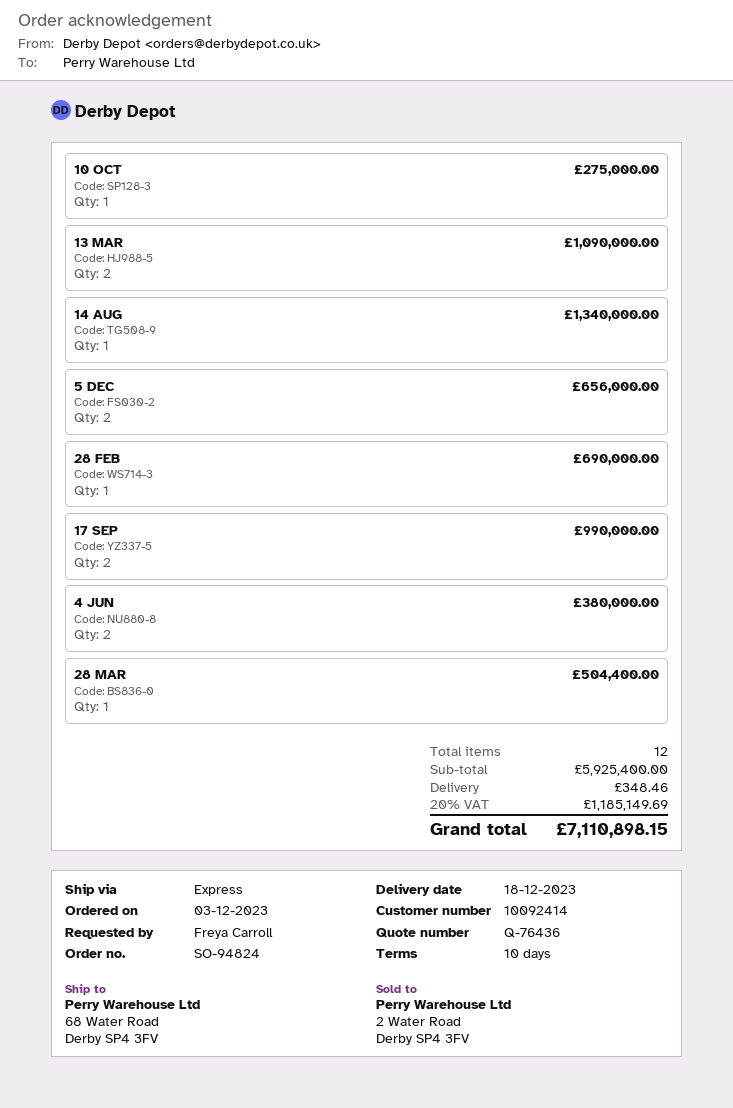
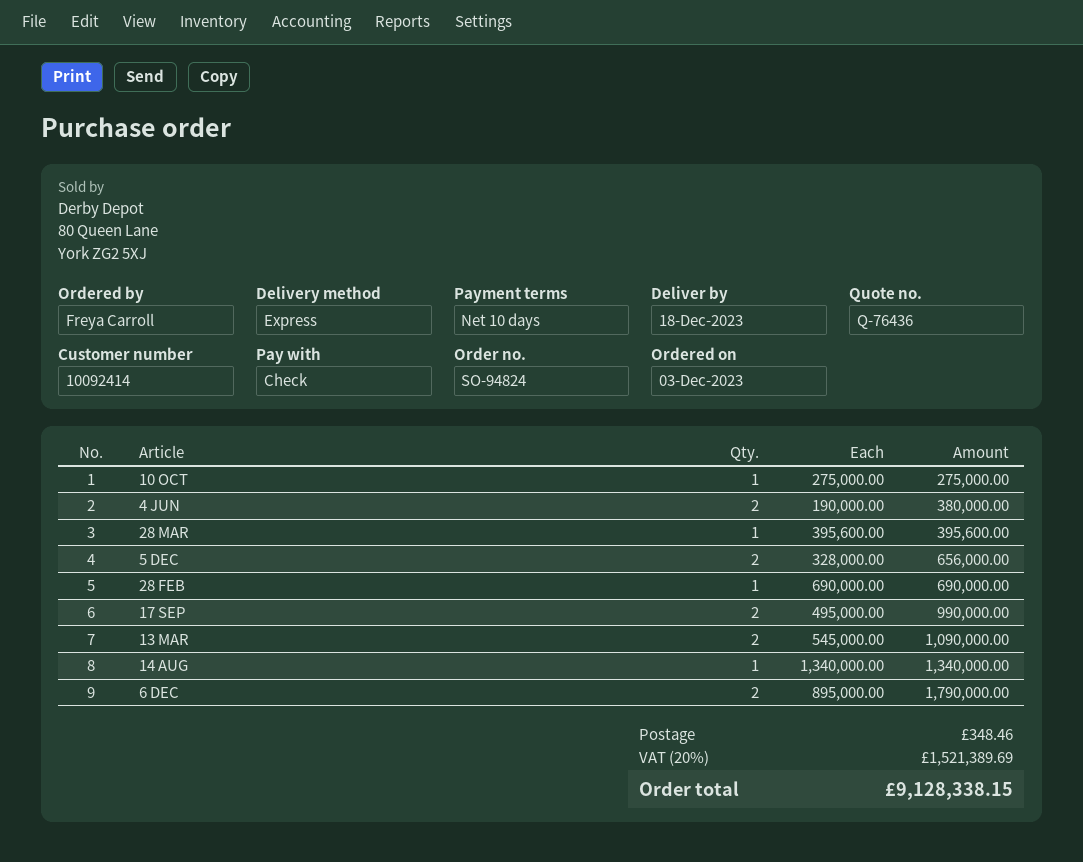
28 MAR: 1 for 504400.00 -> 1 for 395600.00
6 DEC: none -> 2 for 1790000.00
tax: 20% = 1185149.69 -> 20% = 1521389.69
total: 7110898.15 -> 9128338.15

